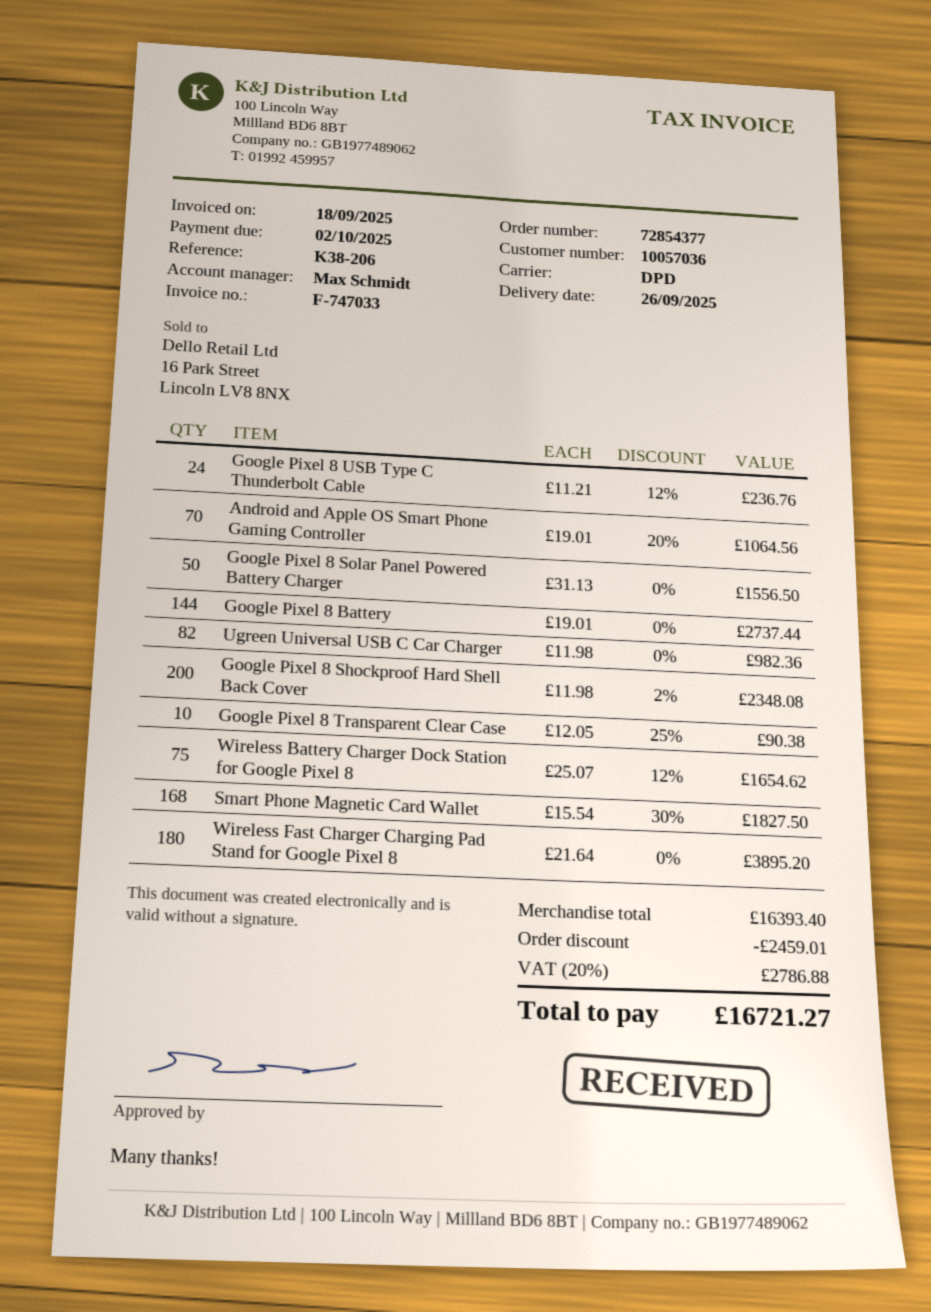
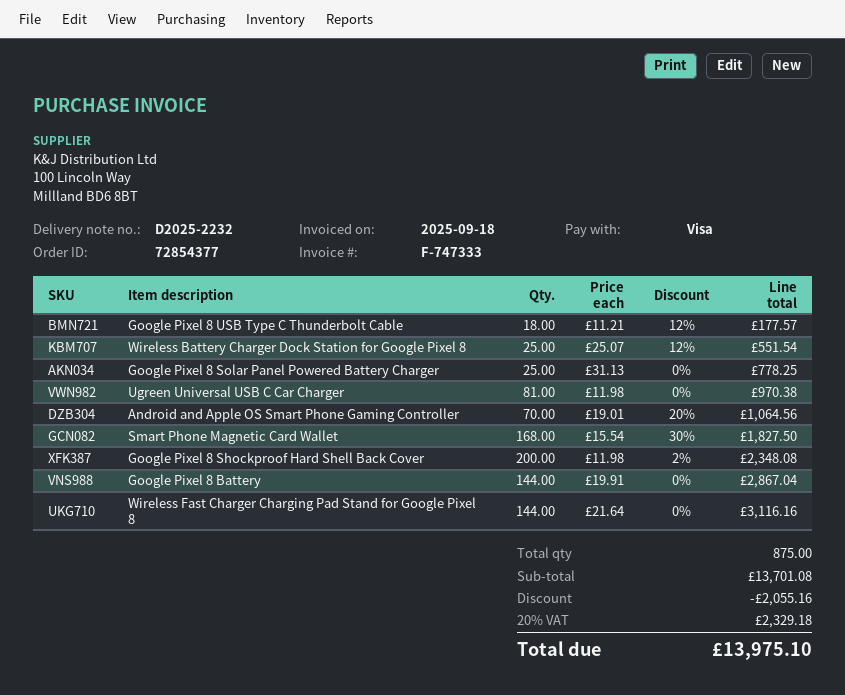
invoice number: F-747033 -> F-747333
Google Pixel 8 USB Type C Thunderbolt Cable: 24 x 11.21 - 12% = 236.76 -> 18 x 11.21 - 12% = 177.57
Google Pixel 8 Solar Panel Powered Battery Charger: 50 x 31.13 = 1556.50 -> 25 x 31.13 = 778.25
Google Pixel 8 Battery: 144 x 19.01 = 2737.44 -> 144 x 19.91 = 2867.04
Ugreen Universal USB C Car Charger: 82 x 11.98 = 982.36 -> 81 x 11.98 = 970.38
Google Pixel 8 Transparent Clear Case: 10 x 12.05 - 25% = 90.38 -> none
Wireless Battery Charger Dock Station for Google Pixel 8: 75 x 25.07 - 12% = 1654.62 -> 25 x 25.07 - 12% = 551.54
Wireless Fast Charger Charging Pad Stand for Google Pixel 8: 180 x 21.64 = 3895.20 -> 144 x 21.64 = 3116.16
subtotal: 16393.40 -> 13701.08
discount: 2459.01 -> 2055.16
tax: 20% = 2786.88 -> 20% = 2329.18
total: 16721.27 -> 13975.10

